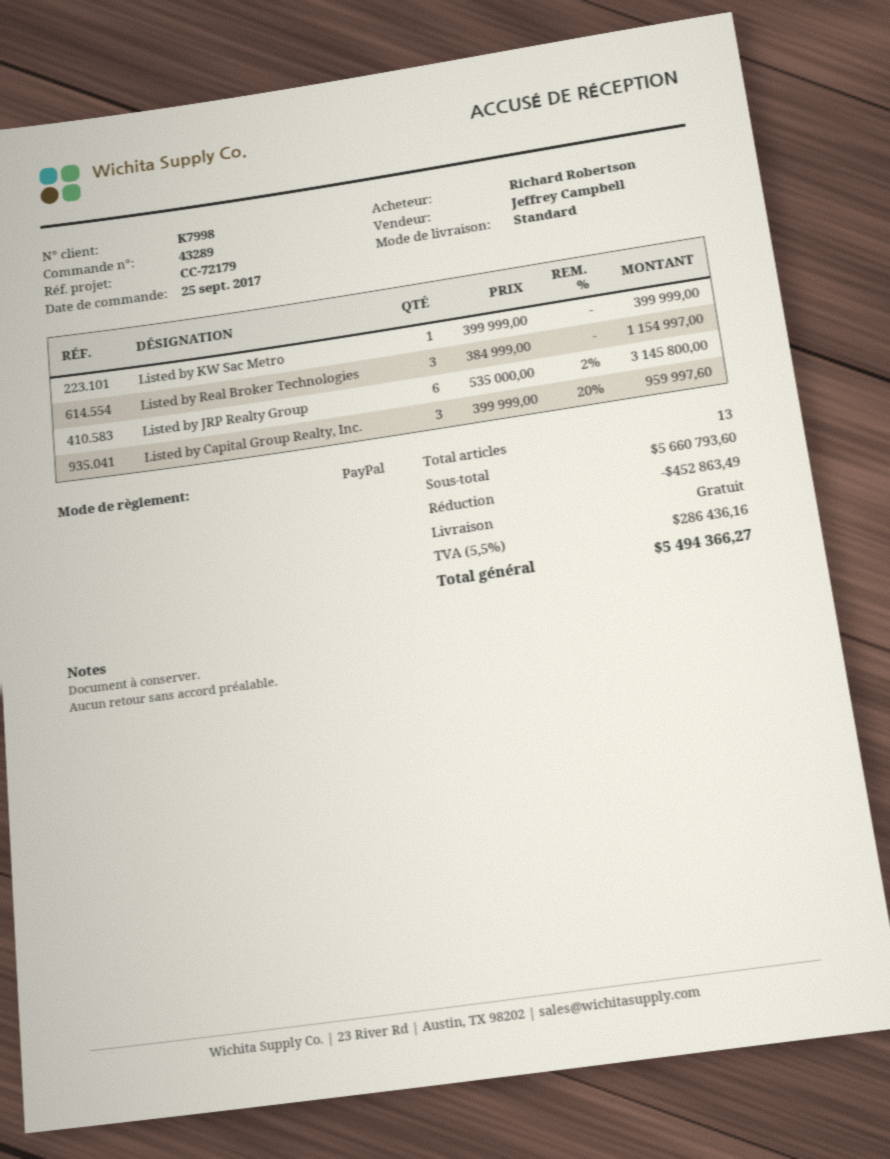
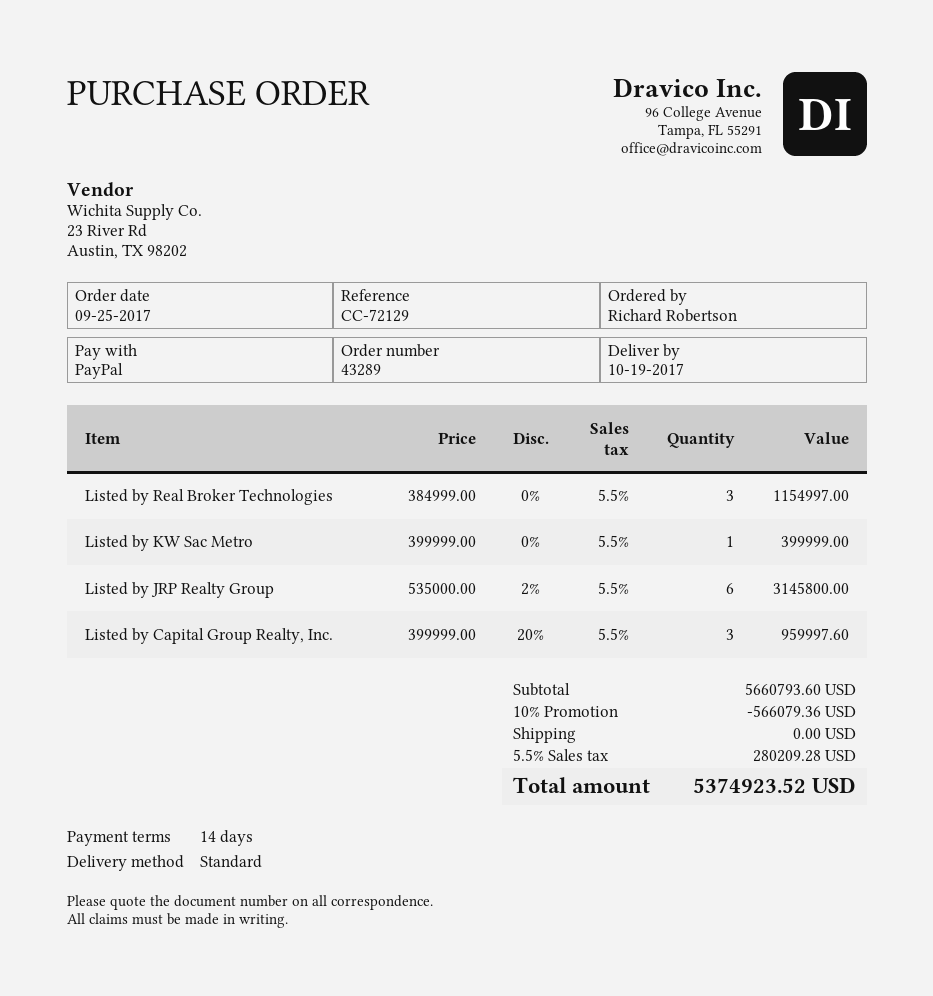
reference: CC-72179 -> CC-72129
discount: 452863.49 -> 566079.36
tax: 5.5% = 286436.16 -> 5.5% = 280209.28
total: 5494366.27 -> 5374923.52

